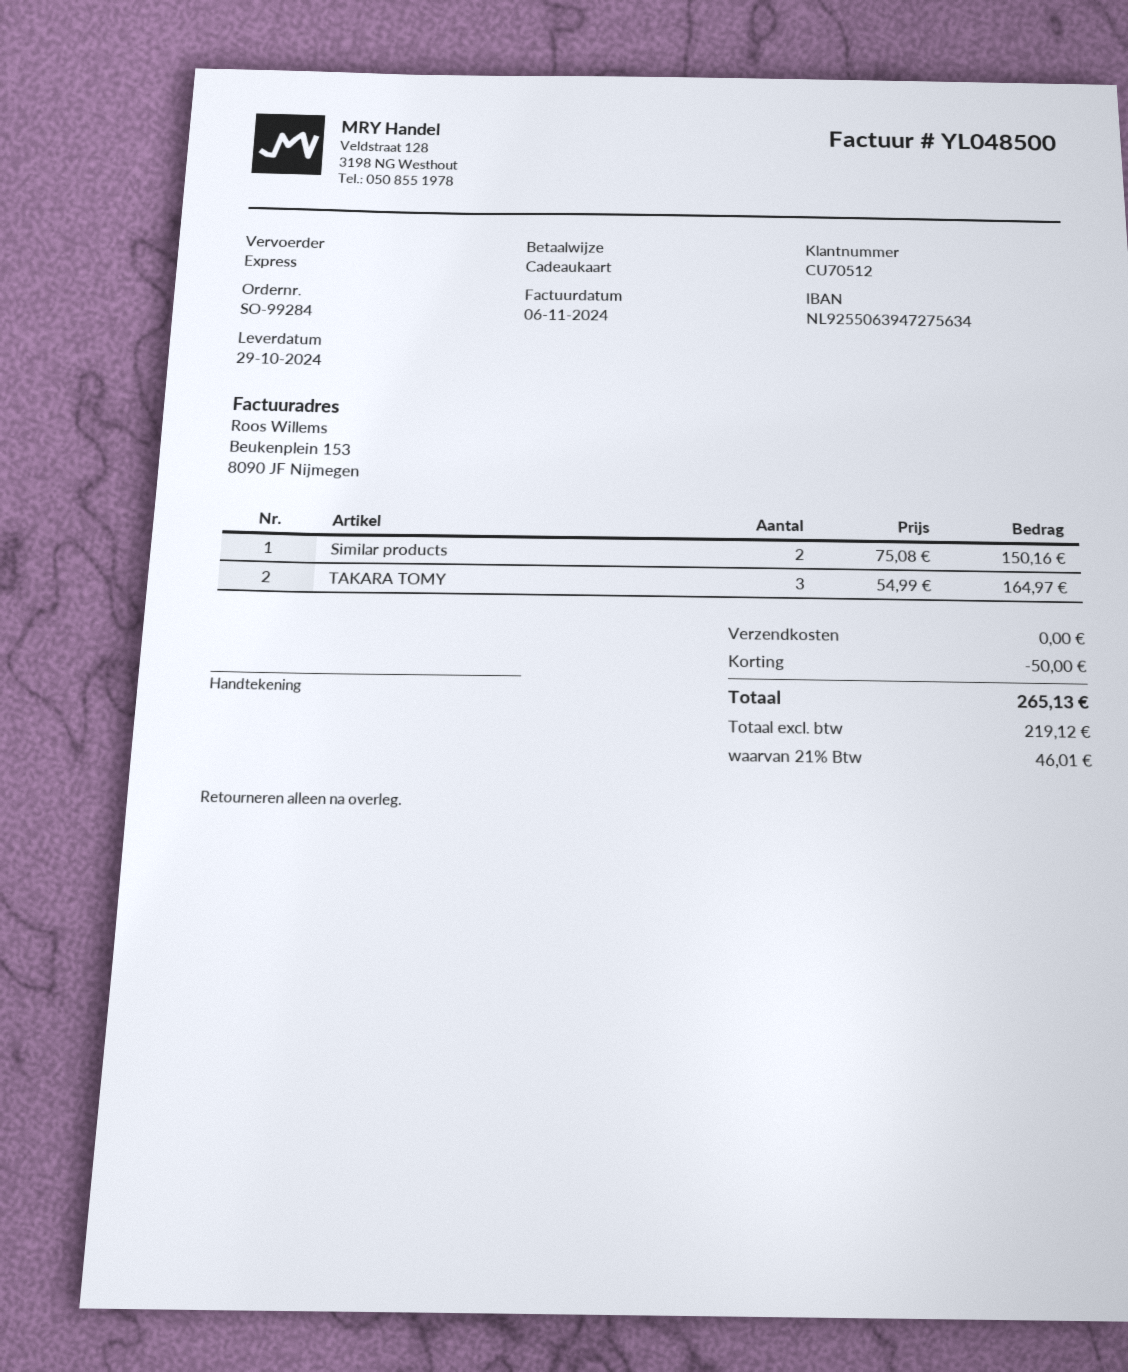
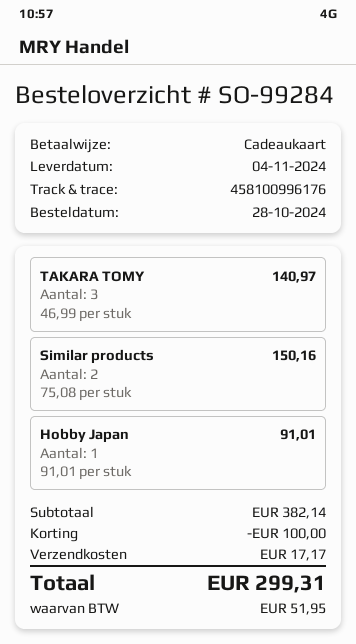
delivery date: 2024-10-29 -> 2024-11-04
TAKARA TOMY: 3 x 54.99 = 164.97 -> 3 x 46.99 = 140.97
Hobby Japan: none -> 1 x 91.01 = 91.01
discount: 50.00 -> 100.00
shipping: 0.00 -> 17.17
tax: 46.01 -> 51.95
total: 265.13 -> 299.31

